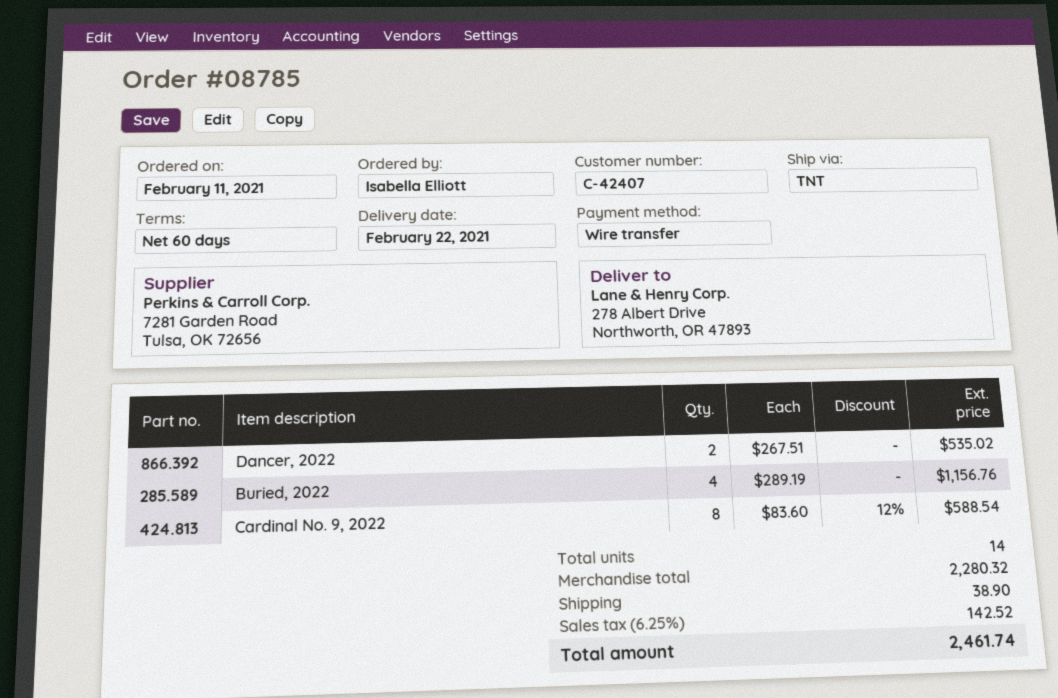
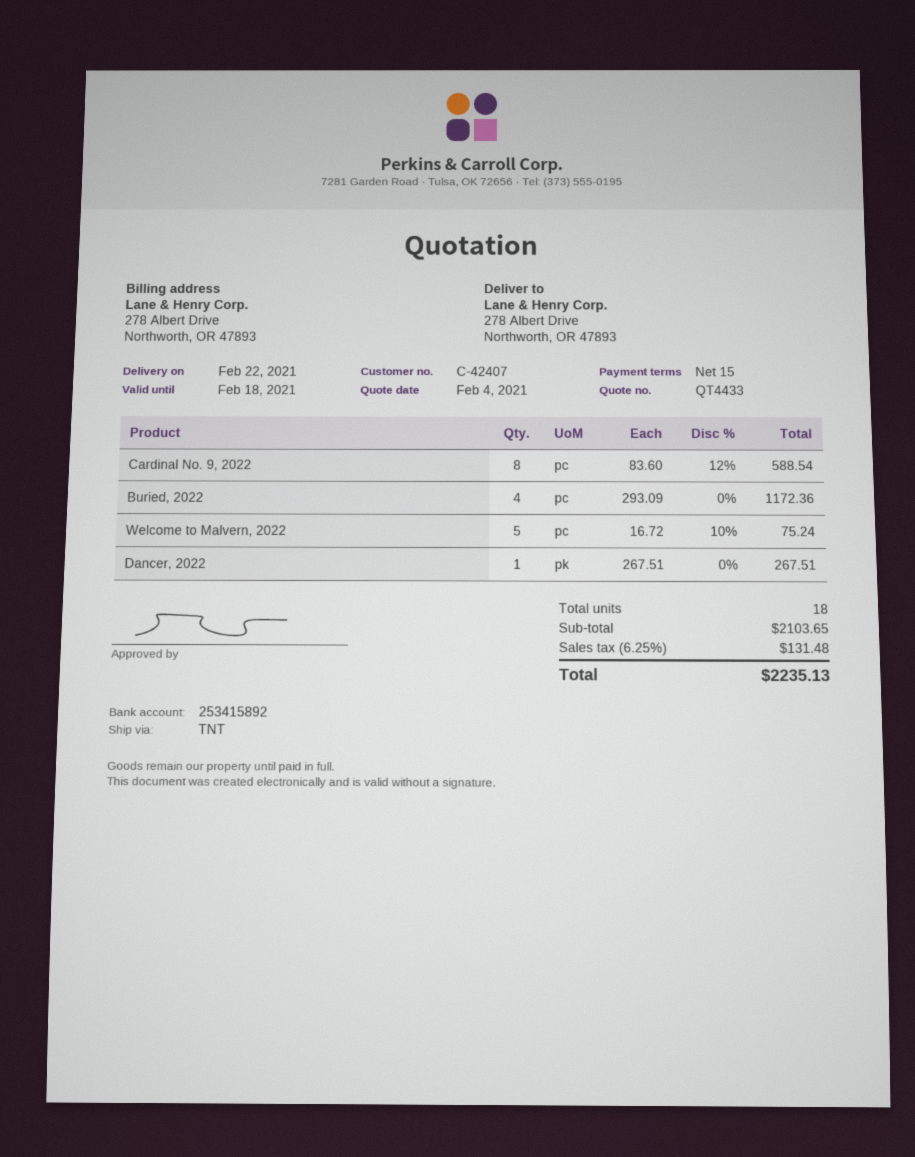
payment terms: 60 days -> 15 days
Dancer, 2022: 2 x 267.51 = 535.02 -> 1 x 267.51 = 267.51
Buried, 2022: 4 x 289.19 = 1156.76 -> 4 x 293.09 = 1172.36
Welcome to Malvern, 2022: none -> 5 x 16.72 - 10% = 75.24
total quantity: 14 -> 18
subtotal: 2280.32 -> 2103.65
shipping: 38.90 -> none
tax: 6.25% = 142.52 -> 6.25% = 131.48
total: 2461.74 -> 2235.13

